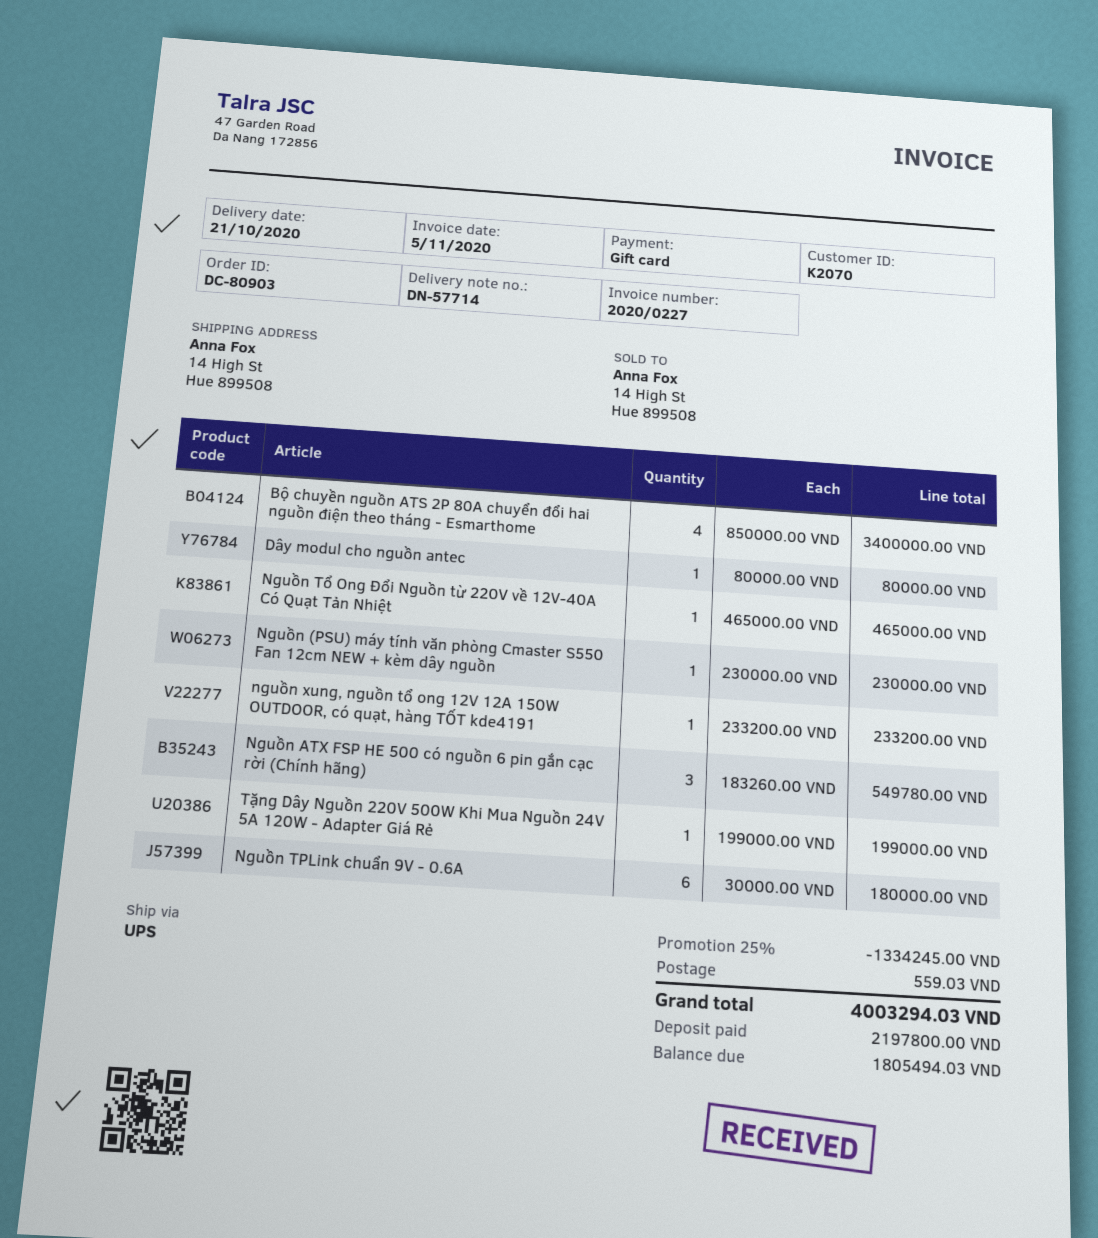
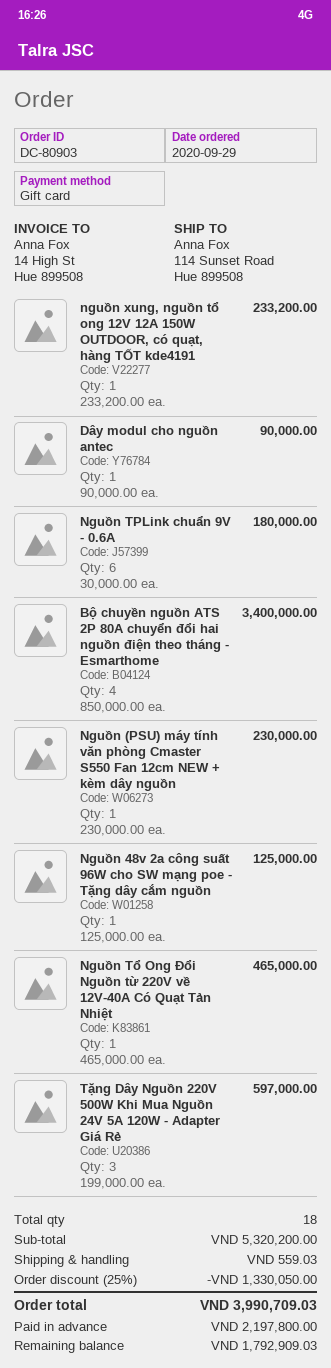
ship to: 14 High St, Hue 899508 -> 114 Sunset Road, Hue 899508
Dây modul cho nguồn antec: 1 x 80000.00 = 80000.00 -> 1 x 90000.00 = 90000.00
Nguồn ATX FSP HE 500 có nguồn 6 pin gắn cạc rời (Chính hãng): 3 x 183260.00 = 549780.00 -> none
Tặng Dây Nguồn 220V 500W Khi Mua Nguồn 24V 5A 120W - Adapter Giá Rẻ: 1 x 199000.00 = 199000.00 -> 3 x 199000.00 = 597000.00
Nguồn 48v 2a công suất 96W cho SW mạng poe - Tặng dây cắm nguồn: none -> 1 x 125000.00 = 125000.00
discount: 25% = 1334245.00 -> 25% = 1330050.00
total: 4003294.03 -> 3990709.03
balance: 1805494.03 -> 1792909.03

